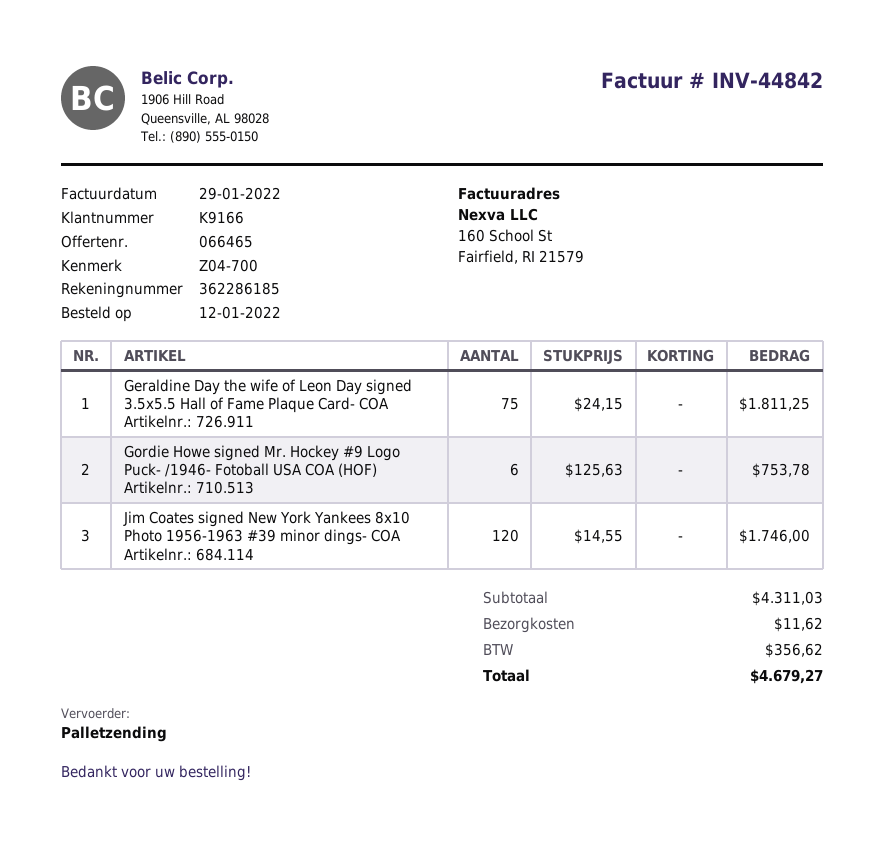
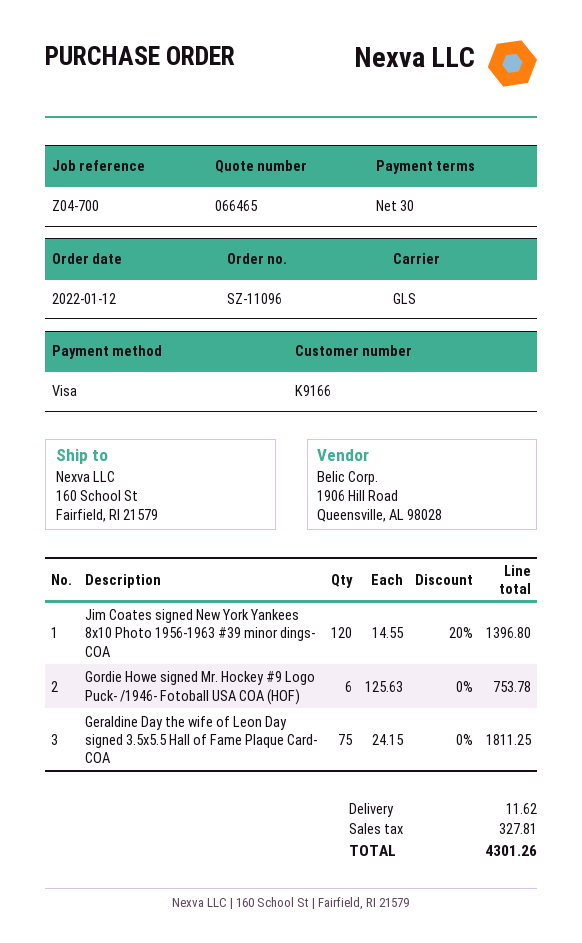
shipping method: pallet freight -> GLS
Jim Coates signed New York Yankees 8x10 Photo 1956-1963 #39 minor dings- COA: 120 x 14.55 = 1746.00 -> 120 x 14.55 - 20% = 1396.80
tax: 356.62 -> 327.81
total: 4679.27 -> 4301.26

